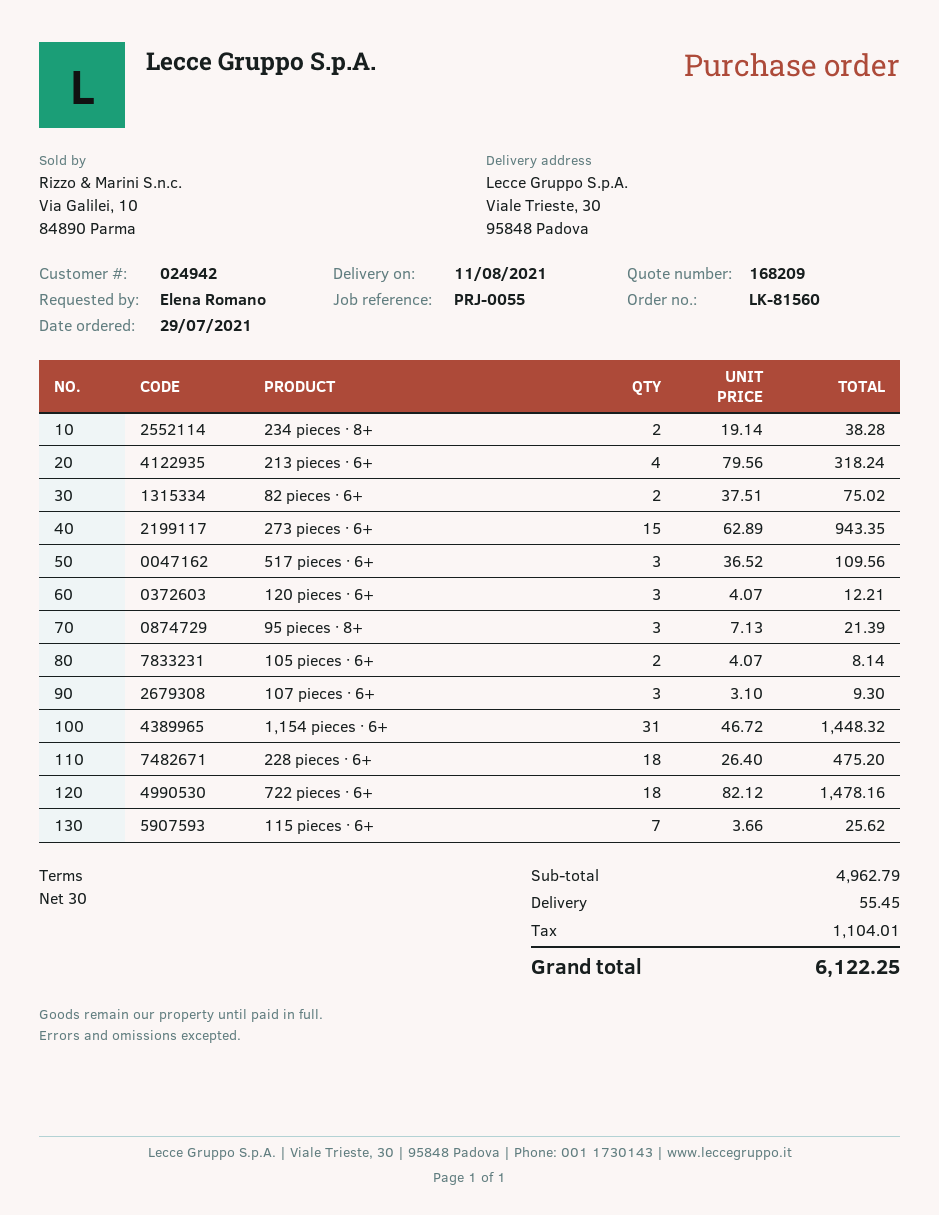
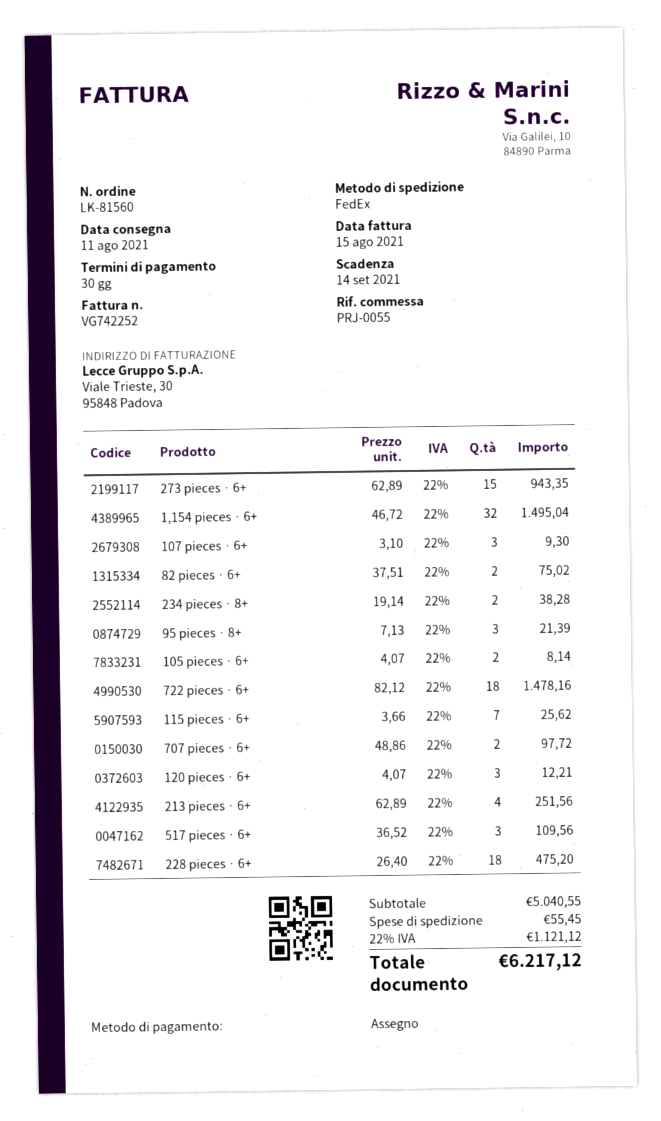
213 pieces · 6+: 4 x 79.56 = 318.24 -> 4 x 62.89 = 251.56
1,154 pieces · 6+: 31 x 46.72 = 1448.32 -> 32 x 46.72 = 1495.04
707 pieces · 6+: none -> 2 x 48.86 = 97.72
subtotal: 4962.79 -> 5040.55
tax: 1104.01 -> 1121.12
total: 6122.25 -> 6217.12

